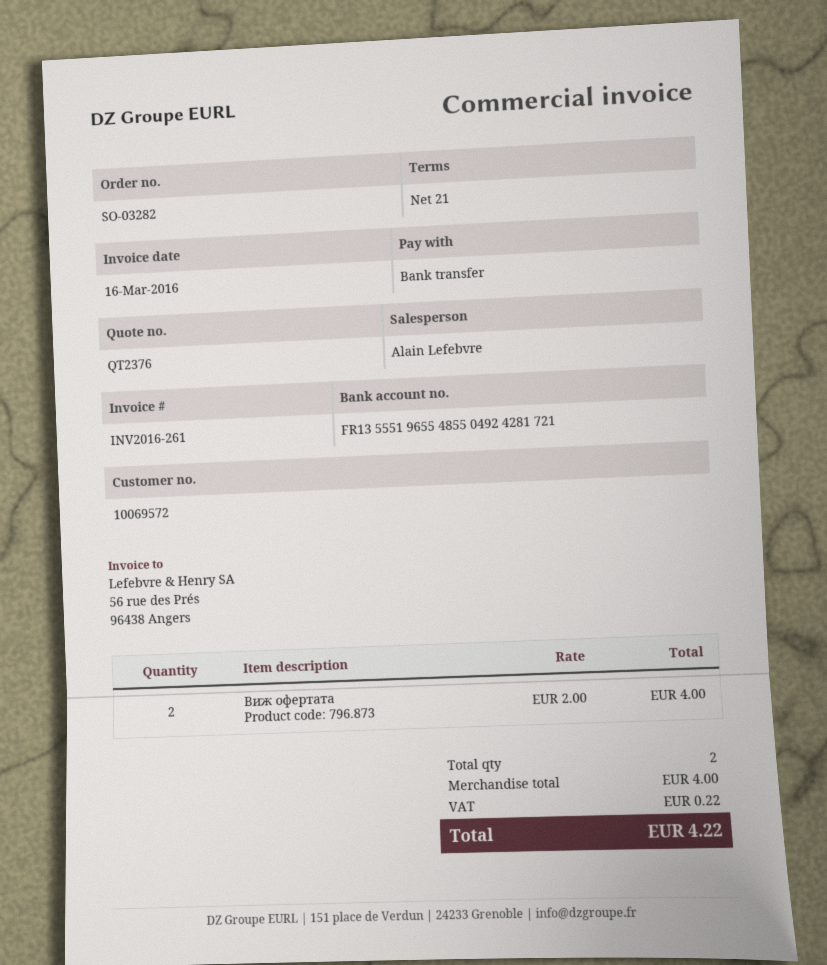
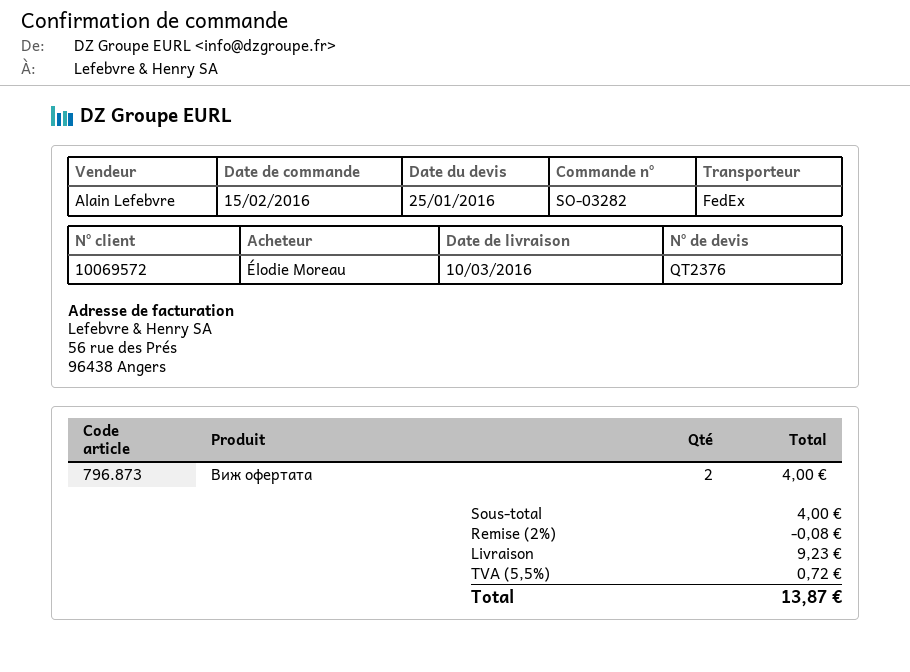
discount: none -> 2% = 0.08
shipping: none -> 9.23
tax: 0.22 -> 0.72
total: 4.22 -> 13.87

